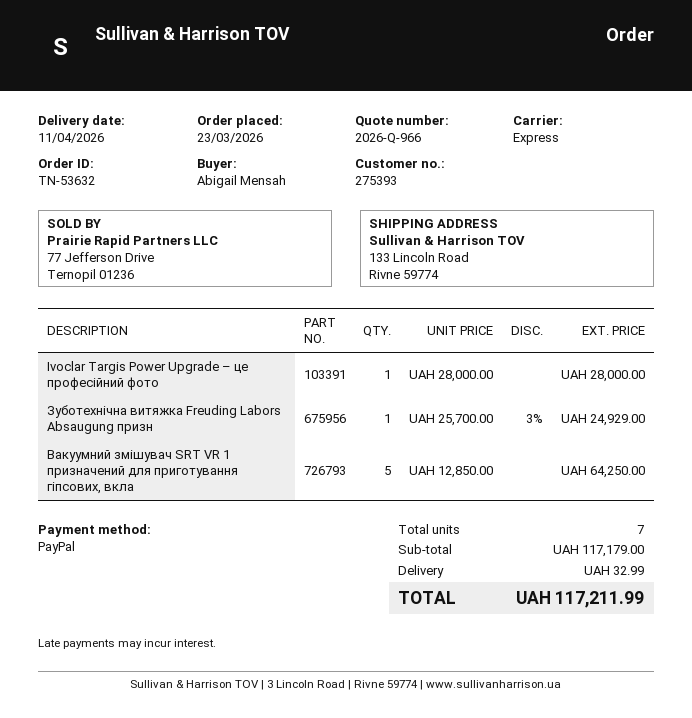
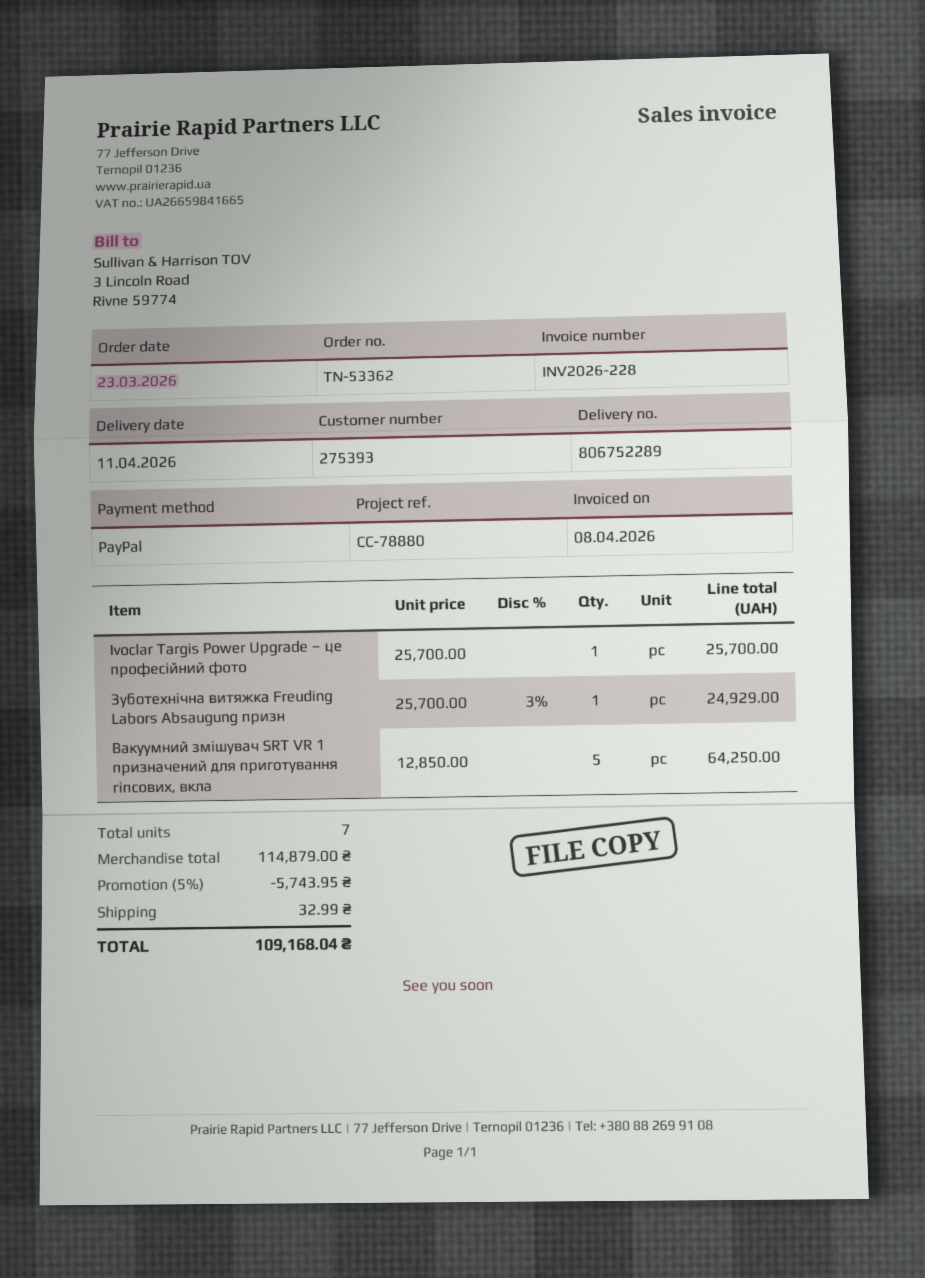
order number: TN-53632 -> TN-53362
Ivoclar Targis Power Upgrade – це професійний фото: 1 x 28000.00 = 28000.00 -> 1 x 25700.00 = 25700.00
subtotal: 117179.00 -> 114879.00
discount: none -> 5% = 5743.95
total: 117211.99 -> 109168.04

